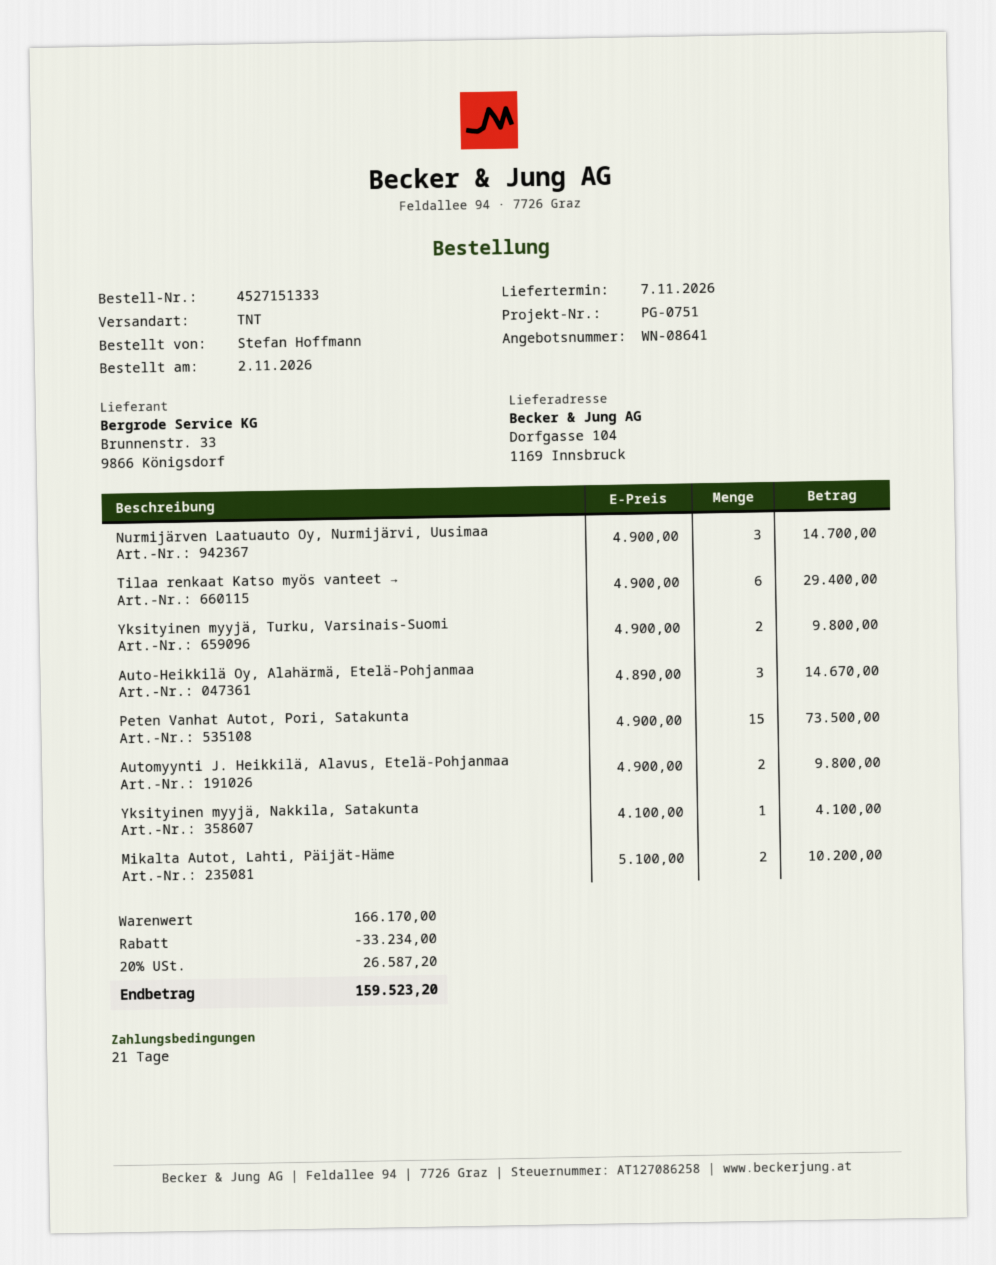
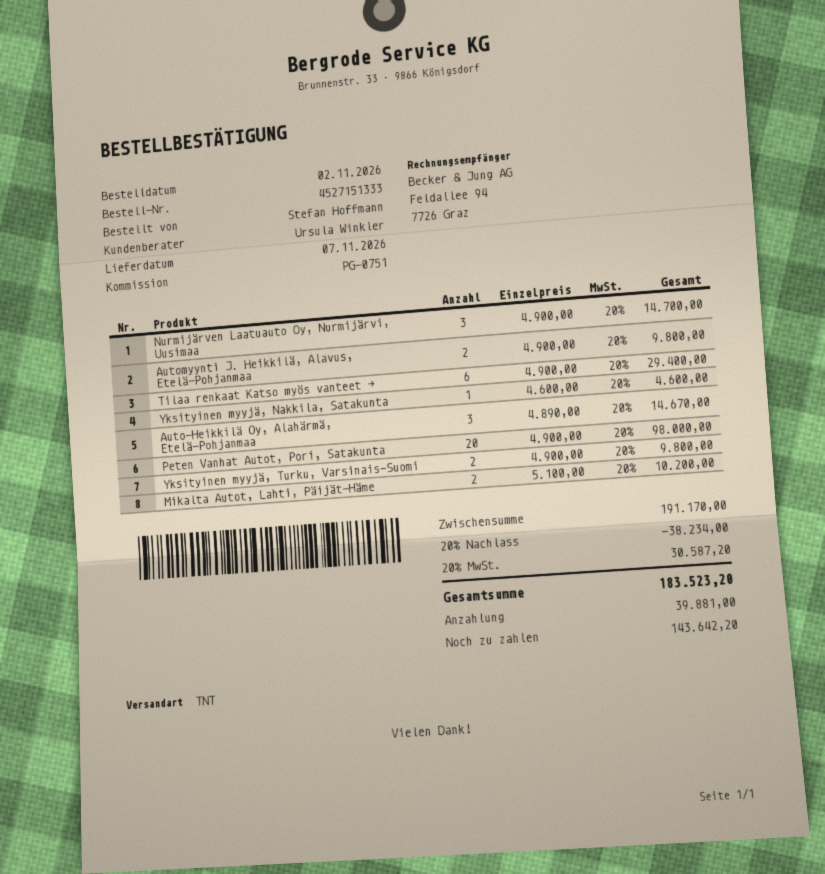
Peten Vanhat Autot, Pori, Satakunta: 15 x 4900.00 = 73500.00 -> 20 x 4900.00 = 98000.00
Yksityinen myyjä, Nakkila, Satakunta: 1 x 4100.00 = 4100.00 -> 1 x 4600.00 = 4600.00
subtotal: 166170.00 -> 191170.00
discount: 33234.00 -> 38234.00
tax: 20% = 26587.20 -> 20% = 30587.20
total: 159523.20 -> 183523.20

